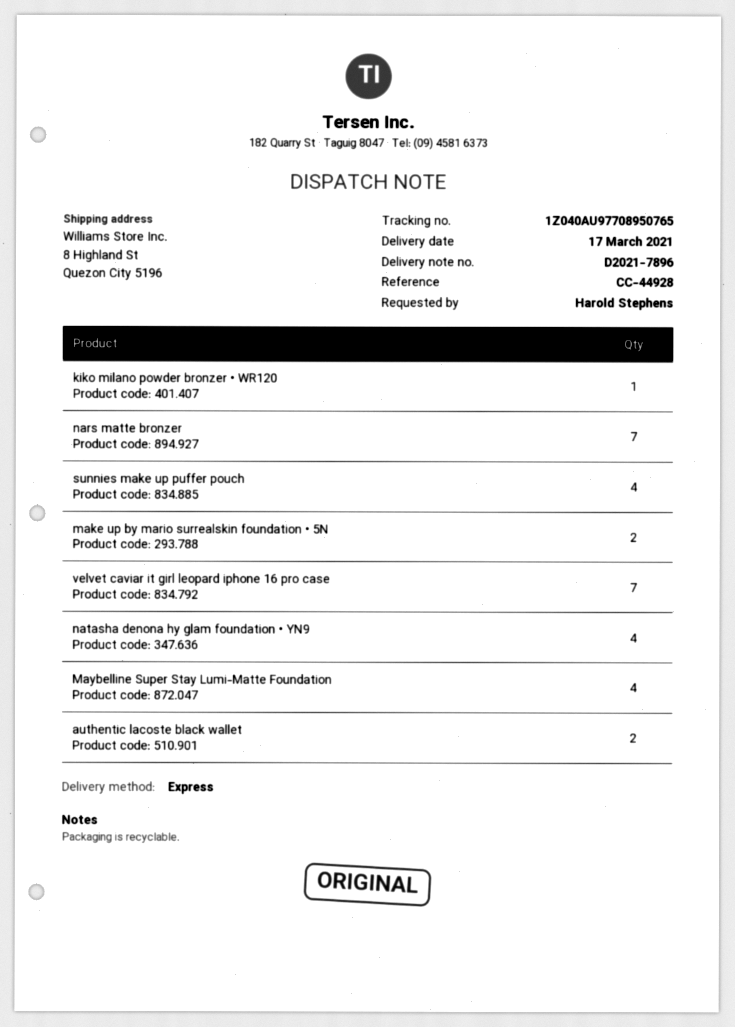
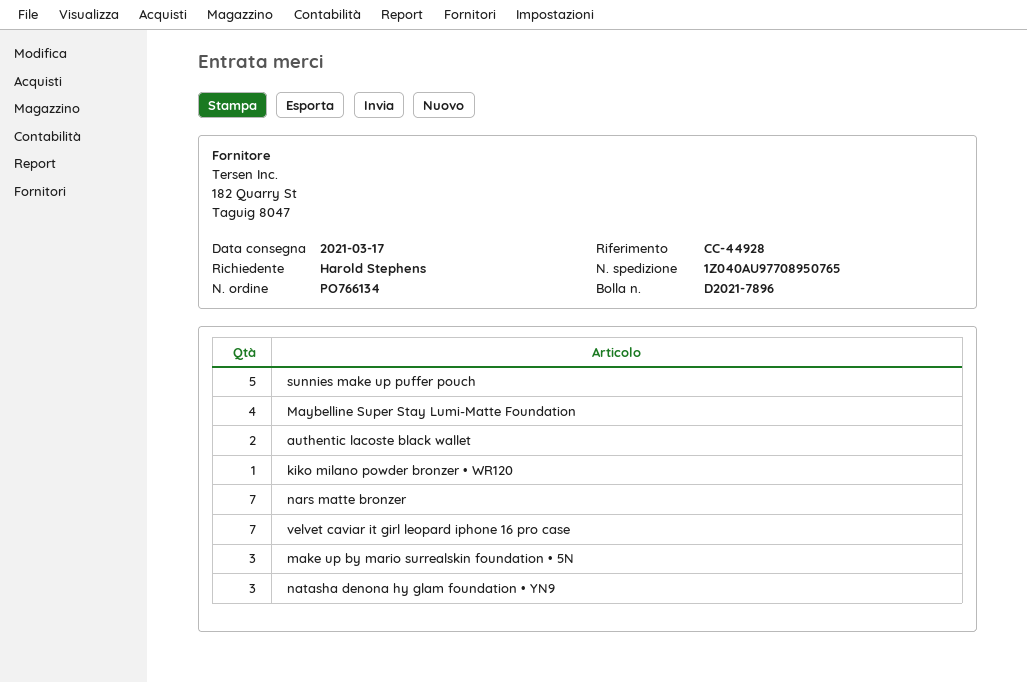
sunnies make up puffer pouch: 4 -> 5
make up by mario surrealskin foundation • 5N: 2 -> 3
natasha denona hy glam foundation • YN9: 4 -> 3

